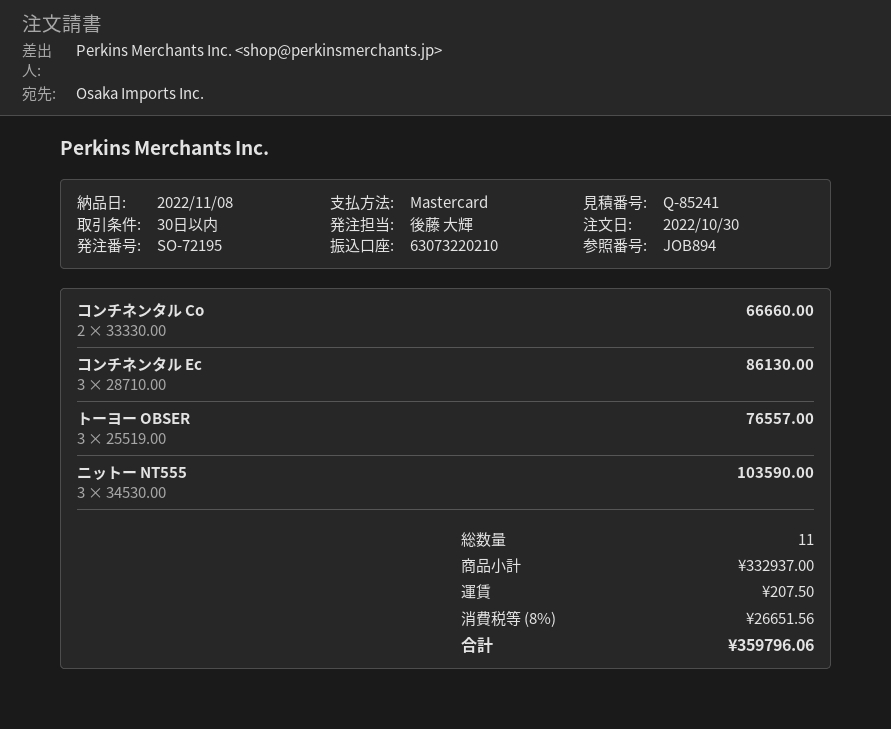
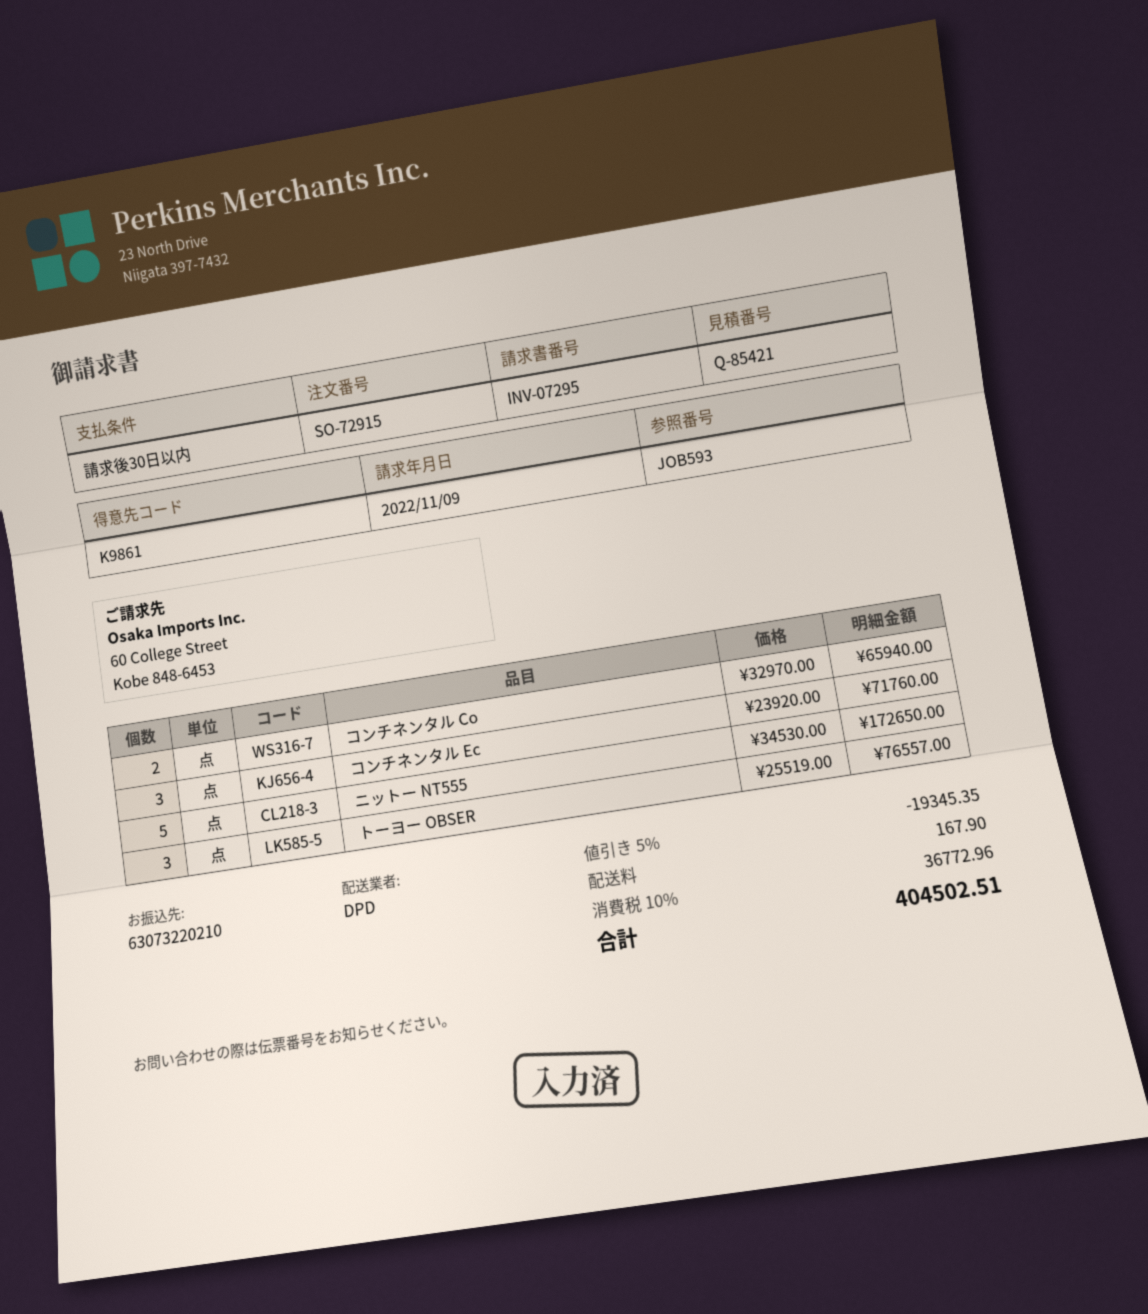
quote number: Q-85241 -> Q-85421
order number: SO-72195 -> SO-72915
reference: JOB894 -> JOB593
コンチネンタル Co: 2 x 33330.00 = 66660.00 -> 2 x 32970.00 = 65940.00
コンチネンタル Ec: 3 x 28710.00 = 86130.00 -> 3 x 23920.00 = 71760.00
ニットー NT555: 3 x 34530.00 = 103590.00 -> 5 x 34530.00 = 172650.00
discount: none -> 5% = 19345.35
shipping: 207.50 -> 167.90
tax: 8% = 26651.56 -> 10% = 36772.96
total: 359796.06 -> 404502.51

